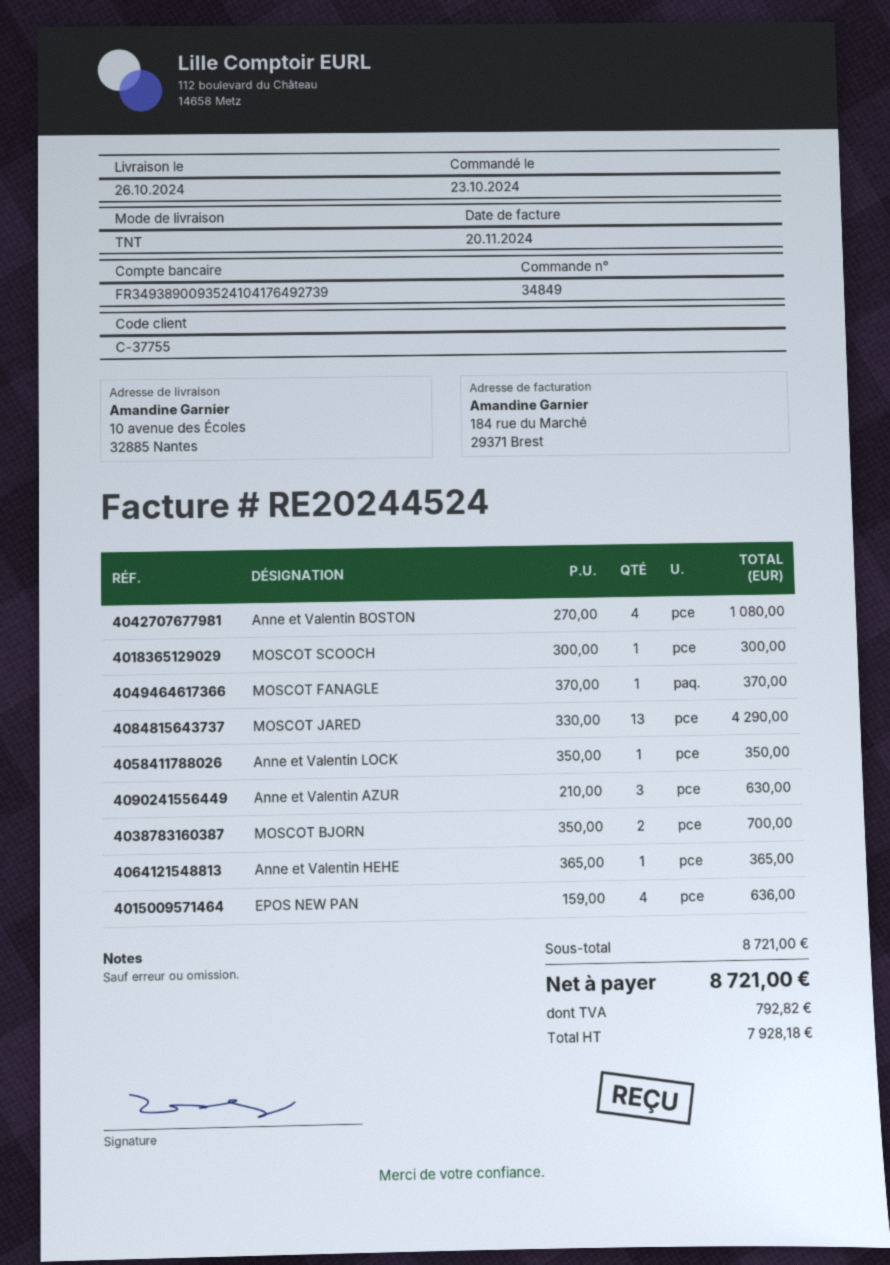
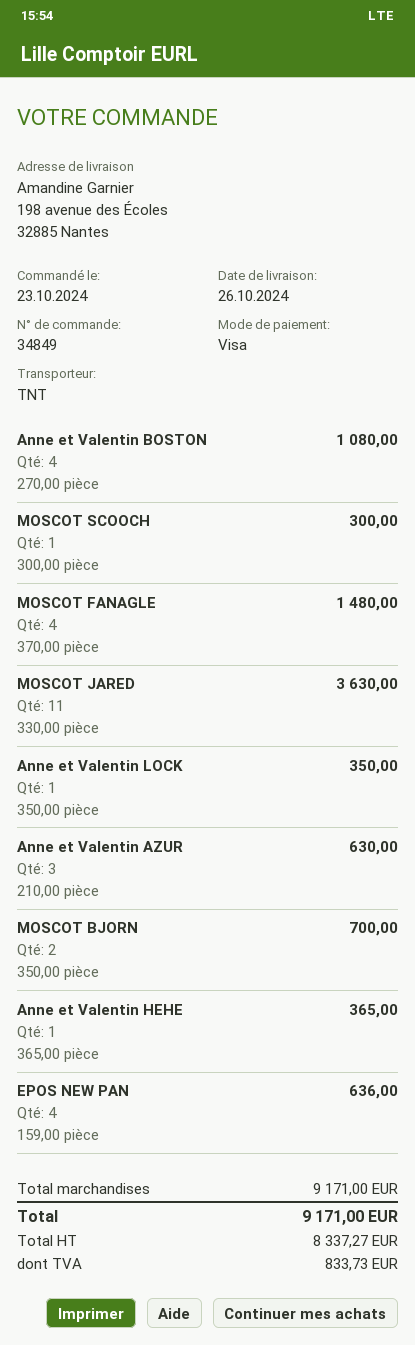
ship to: 10 avenue des Écoles, 32885 Nantes -> 198 avenue des Écoles, 32885 Nantes
MOSCOT FANAGLE: 1 x 370.00 = 370.00 -> 4 x 370.00 = 1480.00
MOSCOT JARED: 13 x 330.00 = 4290.00 -> 11 x 330.00 = 3630.00
subtotal: 8721.00 -> 9171.00
net: 7928.18 -> 8337.27
tax: 792.82 -> 833.73
total: 8721.00 -> 9171.00

